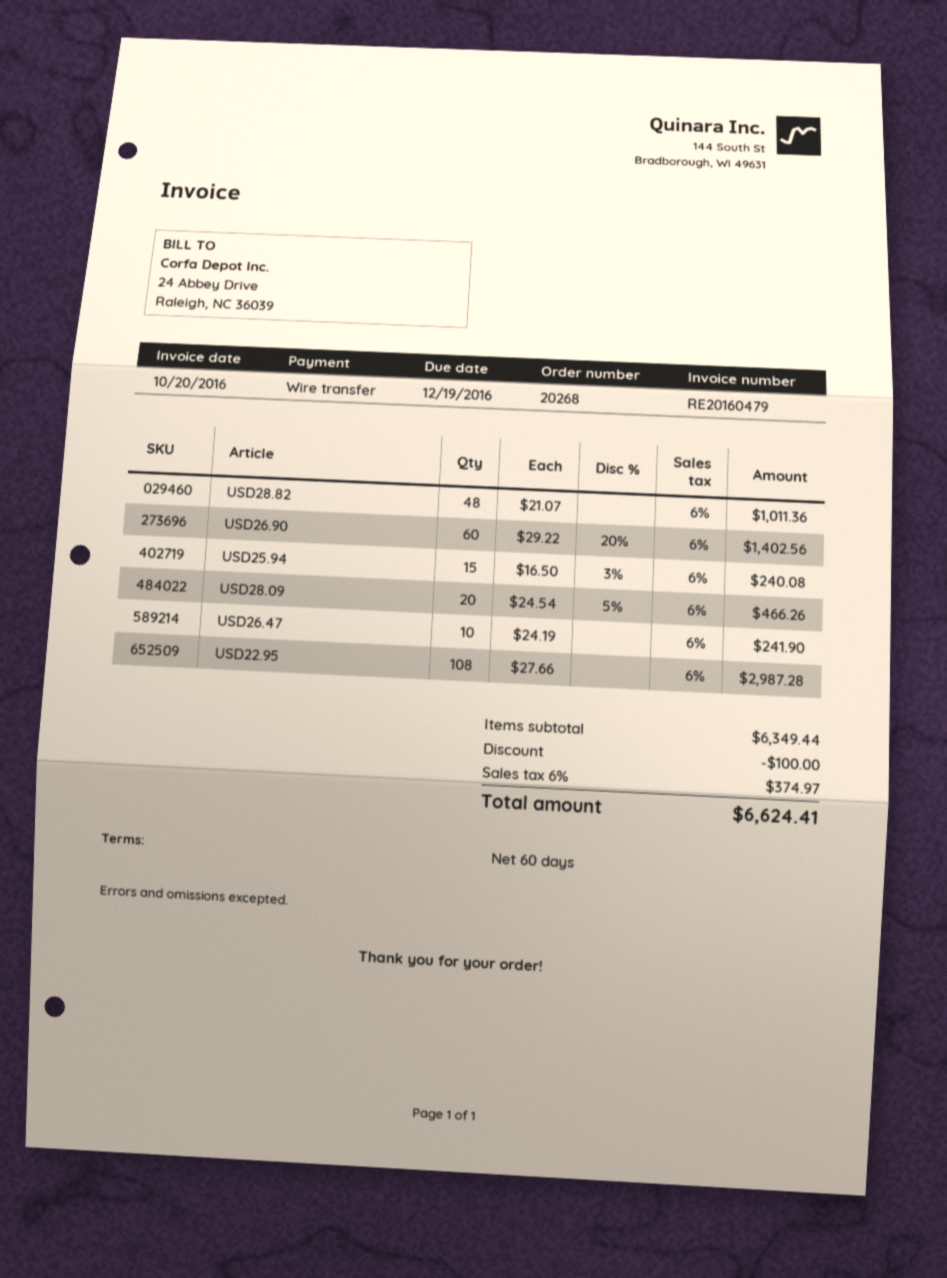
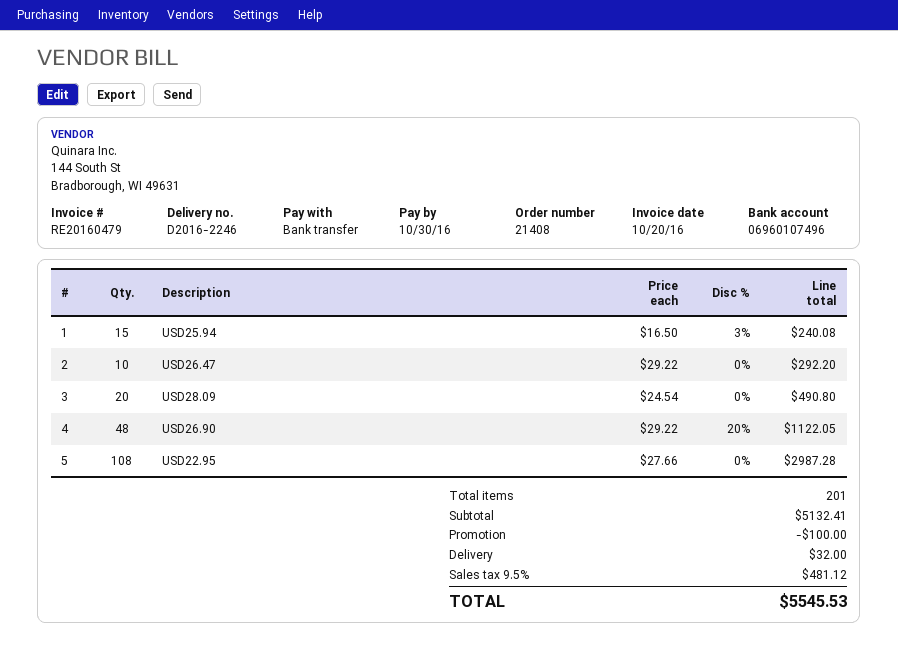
order number: 20268 -> 21408
due date: 2016-12-19 -> 2016-10-30
USD28.82: 48 x 21.07 = 1011.36 -> none
USD26.90: 60 x 29.22 - 20% = 1402.56 -> 48 x 29.22 - 20% = 1122.05
USD28.09: 20 x 24.54 - 5% = 466.26 -> 20 x 24.54 = 490.80
USD26.47: 10 x 24.19 = 241.90 -> 10 x 29.22 = 292.20
subtotal: 6349.44 -> 5132.41
shipping: none -> 32.00
tax: 6% = 374.97 -> 9.5% = 481.12
total: 6624.41 -> 5545.53

